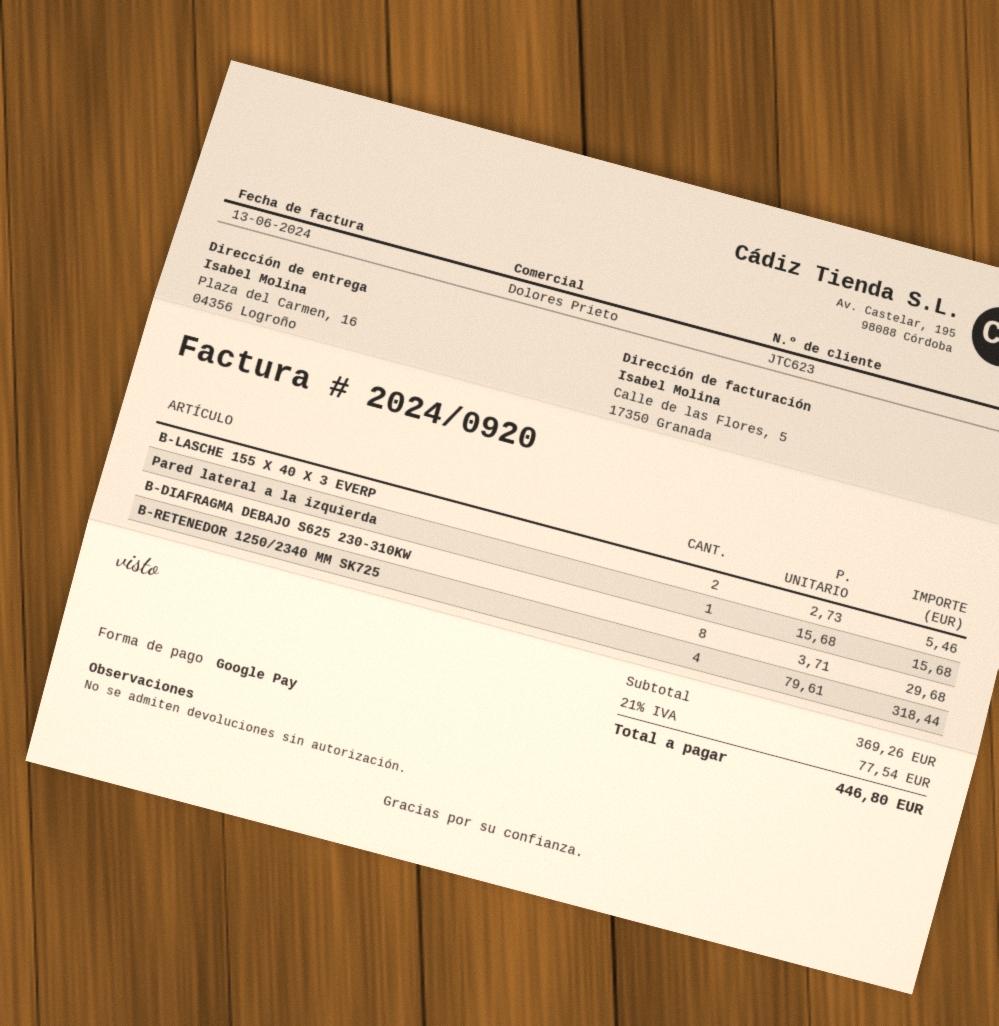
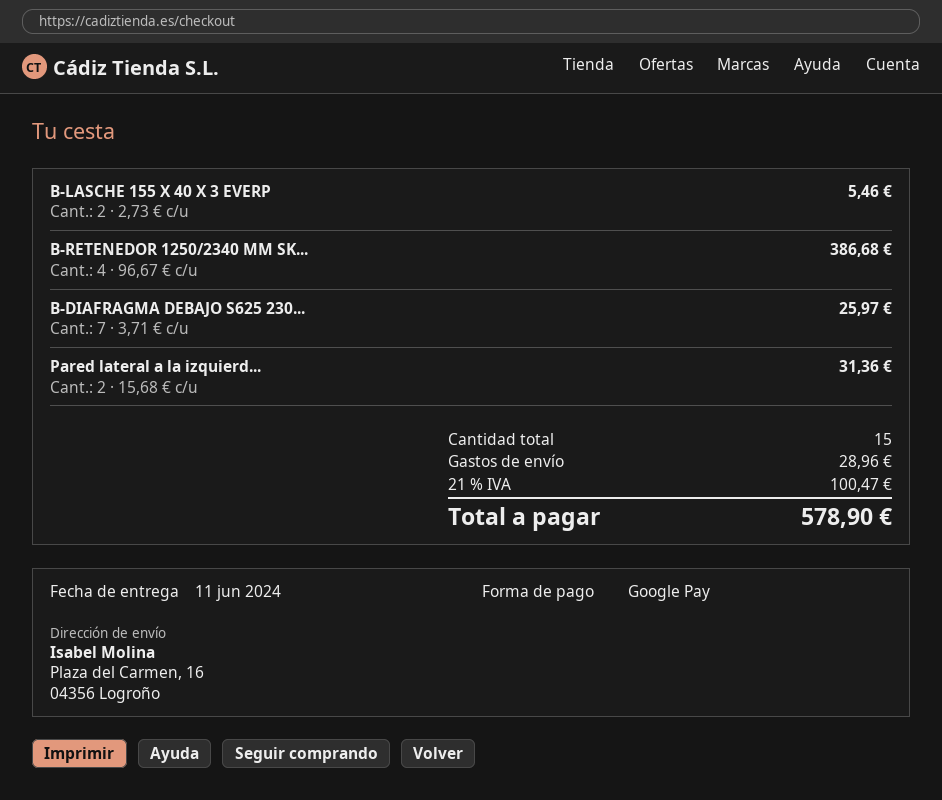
Pared lateral a la izquierda: 1 x 15.68 = 15.68 -> 2 x 15.68 = 31.36
B-DIAFRAGMA DEBAJO S625 230-310KW: 8 x 3.71 = 29.68 -> 7 x 3.71 = 25.97
B-RETENEDOR 1250/2340 MM SK725: 4 x 79.61 = 318.44 -> 4 x 96.67 = 386.68
shipping: none -> 28.96
tax: 21% = 77.54 -> 21% = 100.47
total: 446.80 -> 578.90

